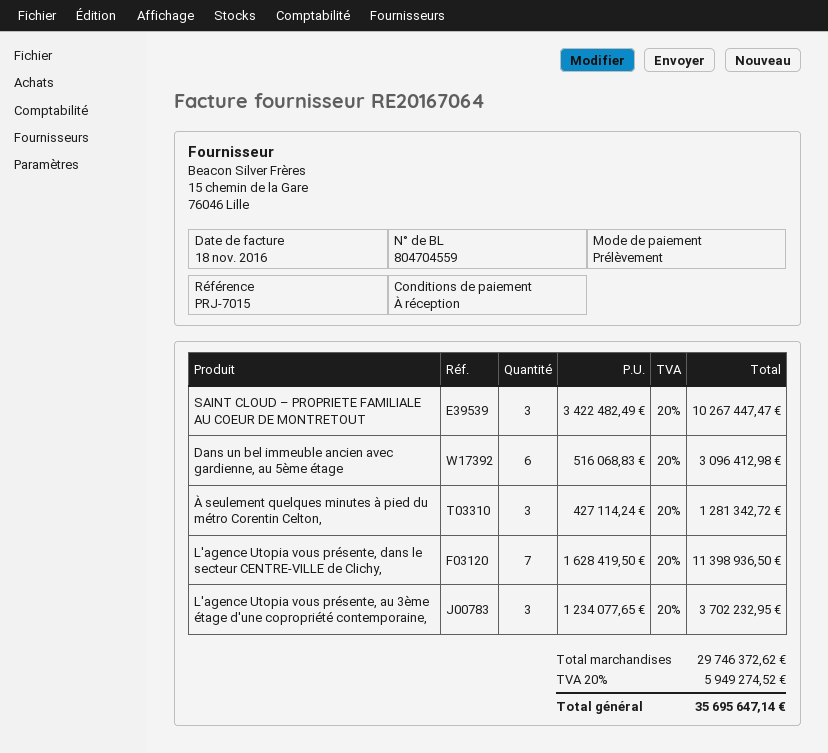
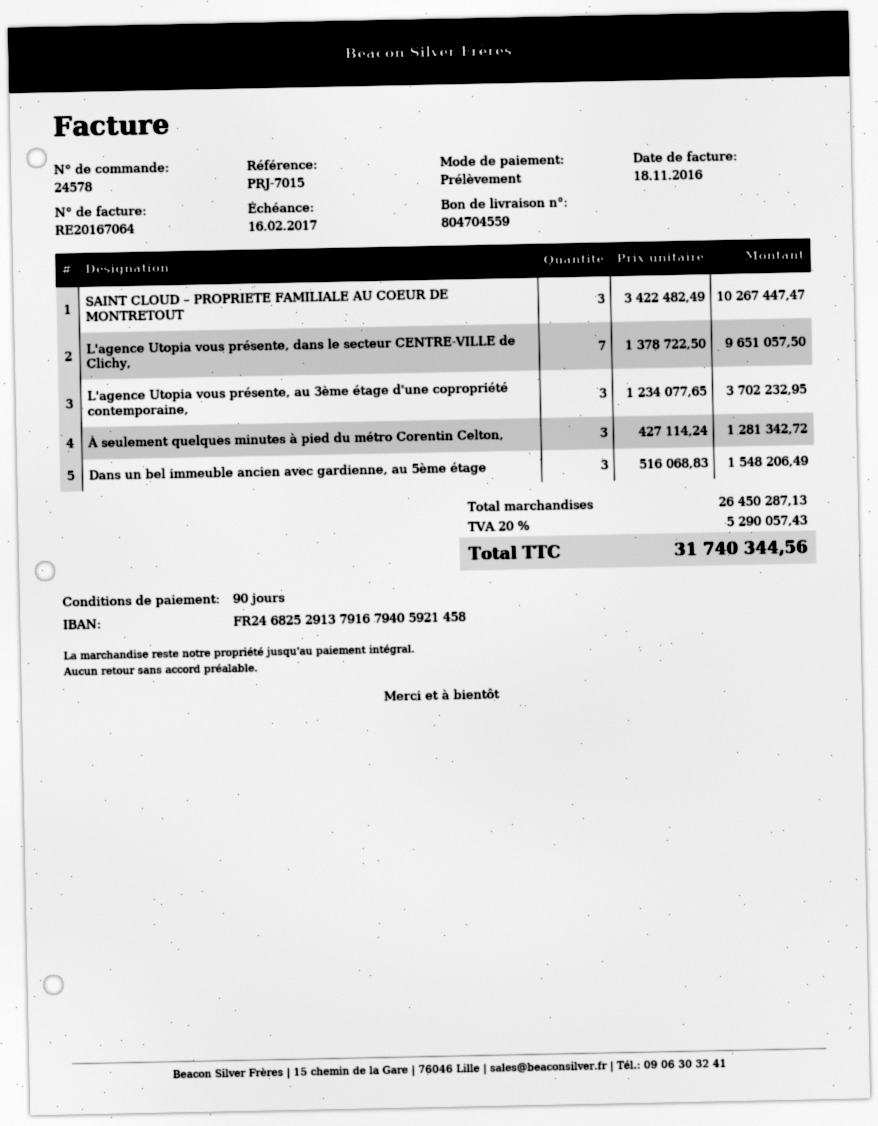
payment terms: on receipt -> 90 days
Dans un bel immeuble ancien avec gardienne, au 5ème étage: 6 x 516068.83 = 3096412.98 -> 3 x 516068.83 = 1548206.49
L'agence Utopia vous présente, dans le secteur CENTRE-VILLE de Clichy,: 7 x 1628419.50 = 11398936.50 -> 7 x 1378722.50 = 9651057.50
subtotal: 29746372.62 -> 26450287.13
tax: 20% = 5949274.52 -> 20% = 5290057.43
total: 35695647.14 -> 31740344.56

